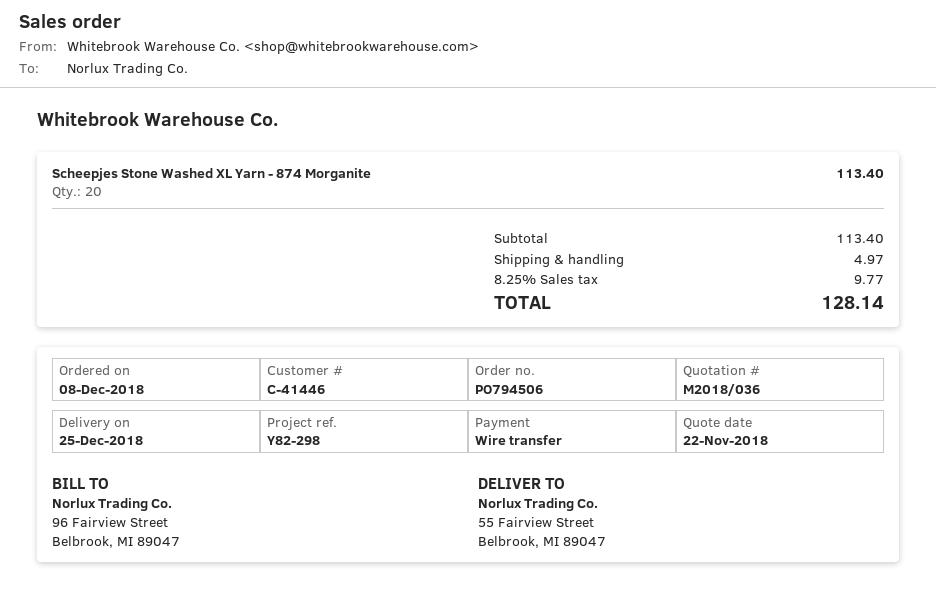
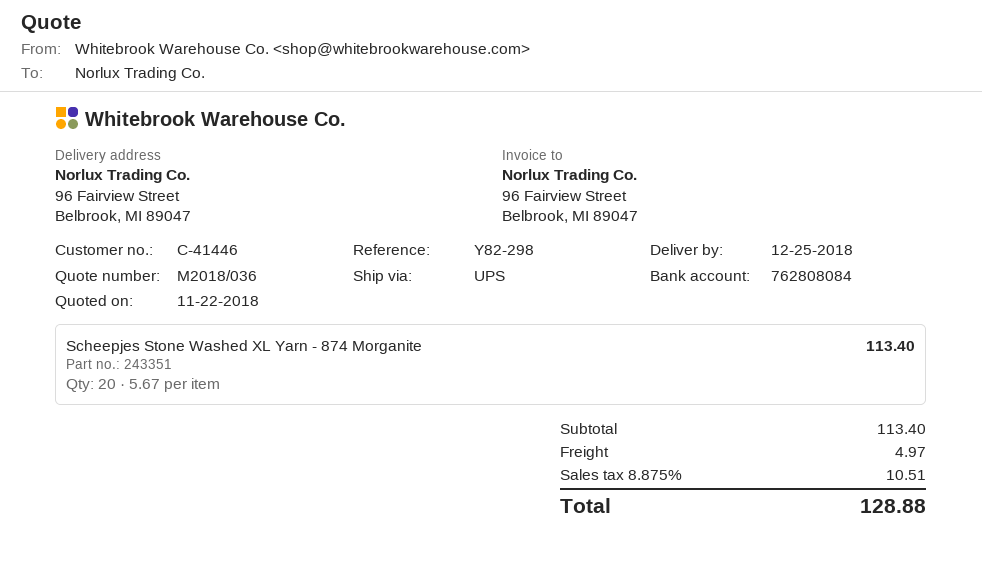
ship to: 55 Fairview Street, Belbrook, MI 89047 -> 96 Fairview Street, Belbrook, MI 89047
tax: 8.25% = 9.77 -> 8.875% = 10.51
total: 128.14 -> 128.88

